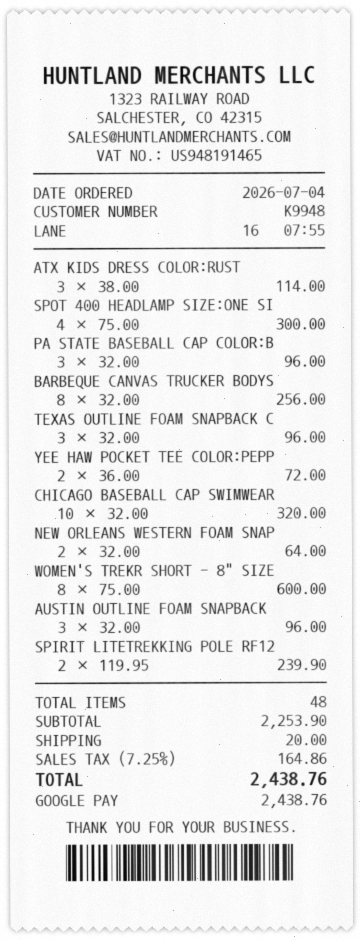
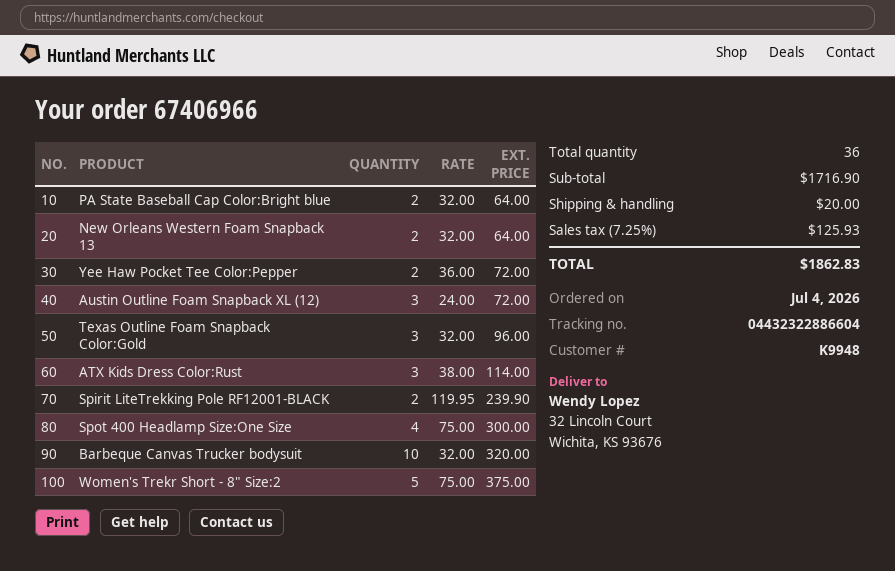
PA STATE BASEBALL CAP COLOR:B: 3 x 32.00 = 96.00 -> 2 x 32.00 = 64.00
BARBEQUE CANVAS TRUCKER BODYS: 8 x 32.00 = 256.00 -> 10 x 32.00 = 320.00
CHICAGO BASEBALL CAP SWIMWEAR: 10 x 32.00 = 320.00 -> none
WOMEN'S TREKR SHORT - 8" SIZE: 8 x 75.00 = 600.00 -> 5 x 75.00 = 375.00
AUSTIN OUTLINE FOAM SNAPBACK: 3 x 32.00 = 96.00 -> 3 x 24.00 = 72.00
total quantity: 48 -> 36
subtotal: 2253.90 -> 1716.90
tax: 7.25% = 164.86 -> 7.25% = 125.93
total: 2438.76 -> 1862.83

